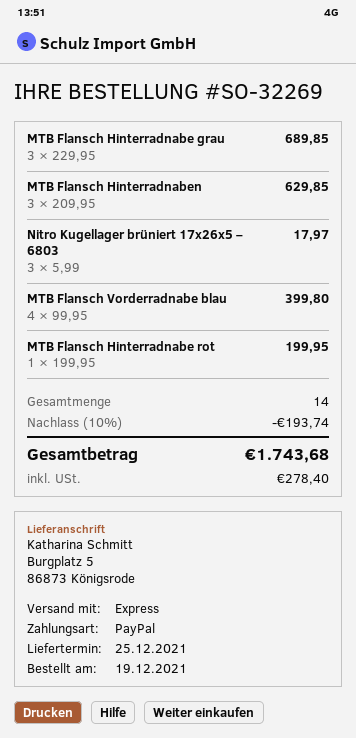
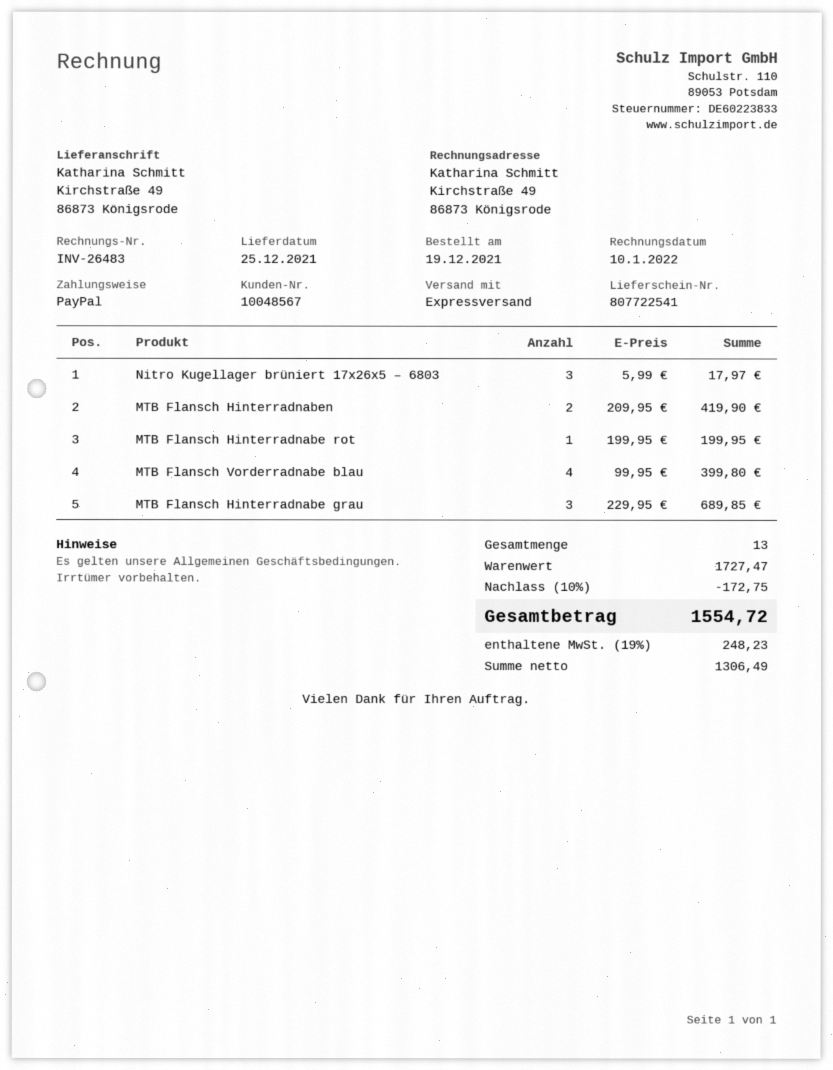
ship to: Burgplatz 5, 86873 Königsrode -> Kirchstraße 49, 86873 Königsrode
MTB Flansch Hinterradnaben: 3 x 209.95 = 629.85 -> 2 x 209.95 = 419.90
total quantity: 14 -> 13
discount: 10% = 193.74 -> 10% = 172.75
tax: 278.40 -> 248.23
total: 1743.68 -> 1554.72

